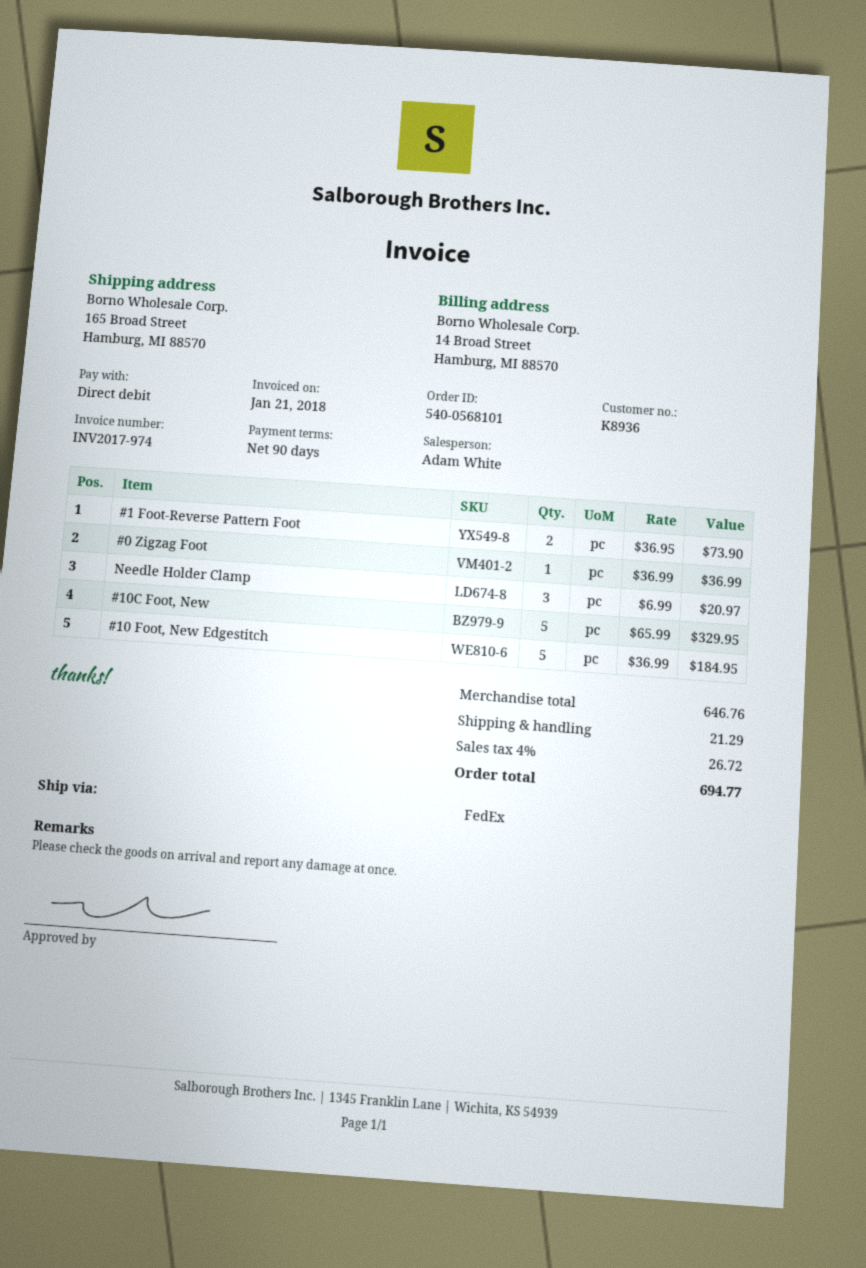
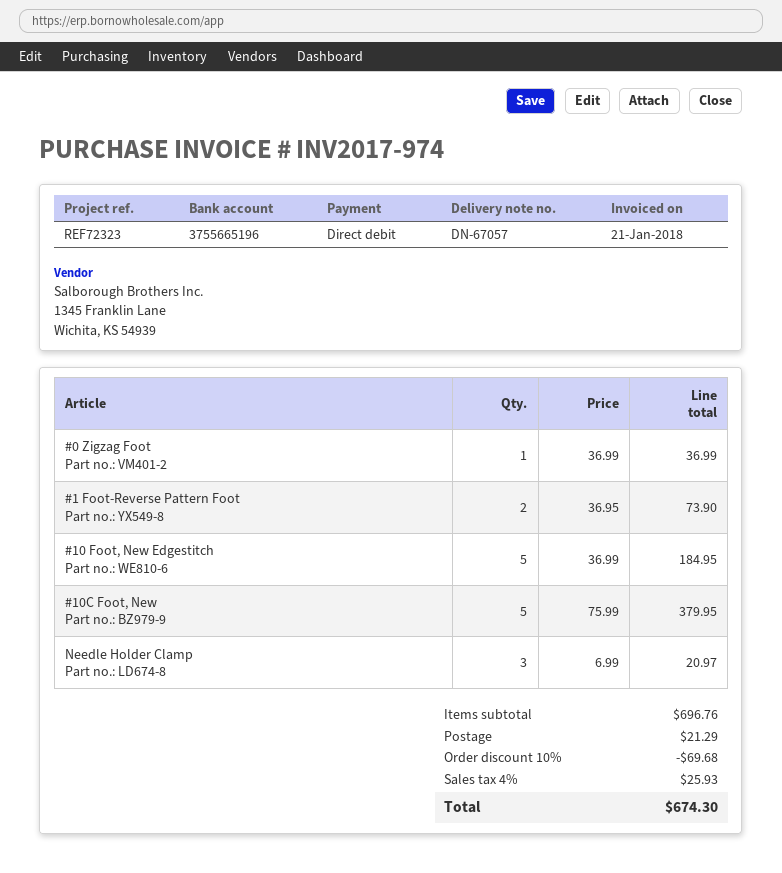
#10C Foot, New: 5 x 65.99 = 329.95 -> 5 x 75.99 = 379.95
subtotal: 646.76 -> 696.76
discount: none -> 10% = 69.68
tax: 4% = 26.72 -> 4% = 25.93
total: 694.77 -> 674.30

